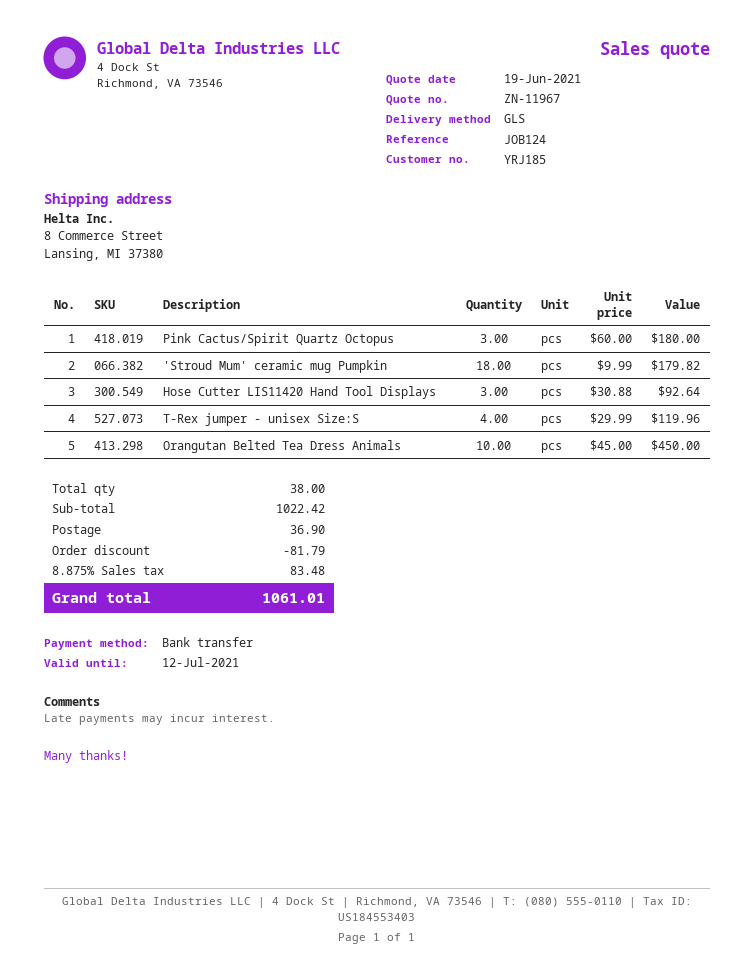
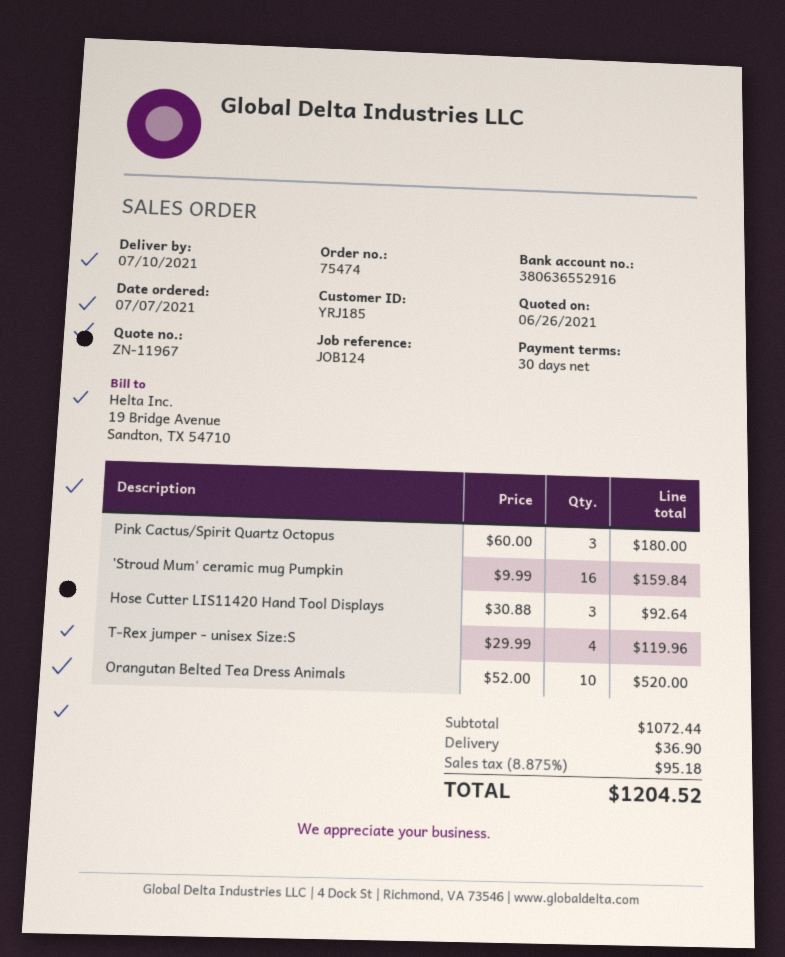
quote date: 2021-06-19 -> 2021-06-26
'Stroud Mum' ceramic mug Pumpkin: 18 x 9.99 = 179.82 -> 16 x 9.99 = 159.84
Orangutan Belted Tea Dress Animals: 10 x 45.00 = 450.00 -> 10 x 52.00 = 520.00
subtotal: 1022.42 -> 1072.44
discount: 81.79 -> none
tax: 8.875% = 83.48 -> 8.875% = 95.18
total: 1061.01 -> 1204.52

